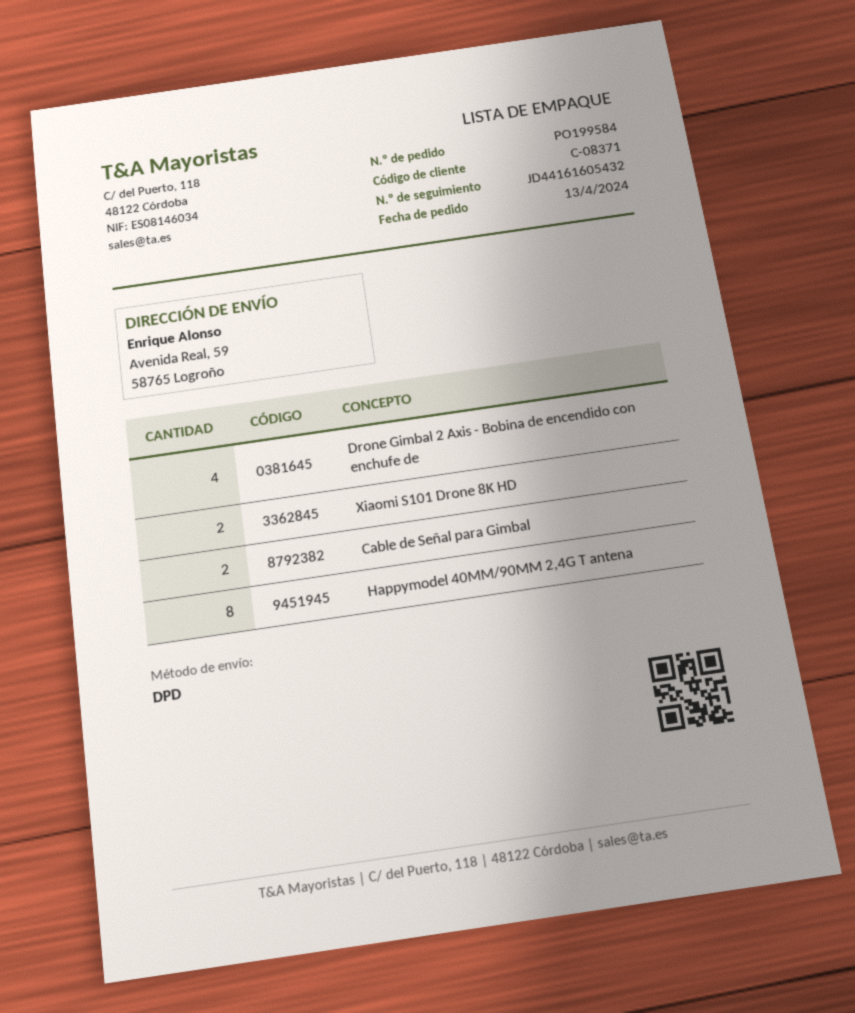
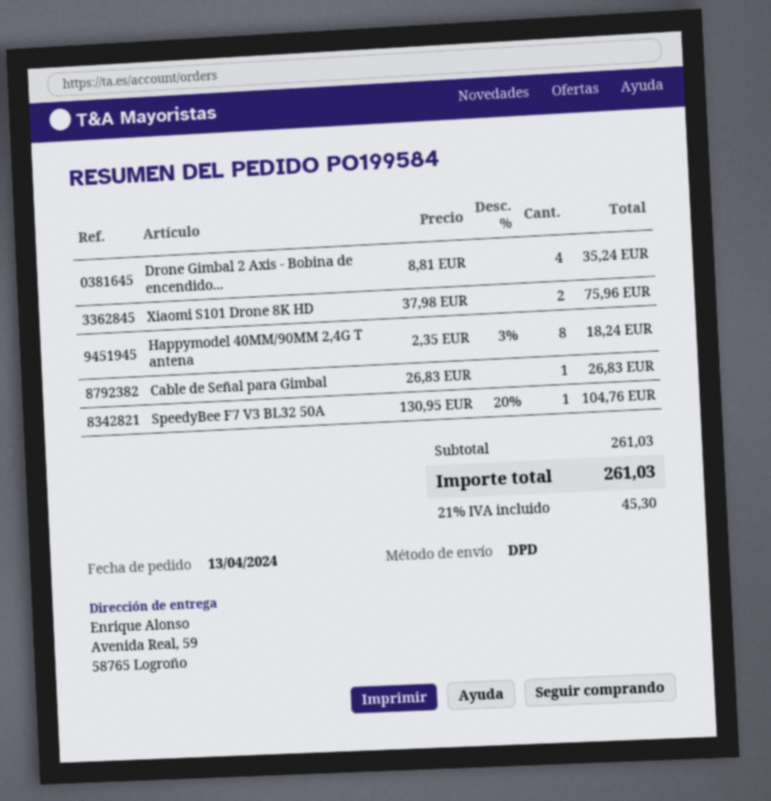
Cable de Señal para Gimbal: 2 -> 1
SpeedyBee F7 V3 BL32 50A: none -> 1

